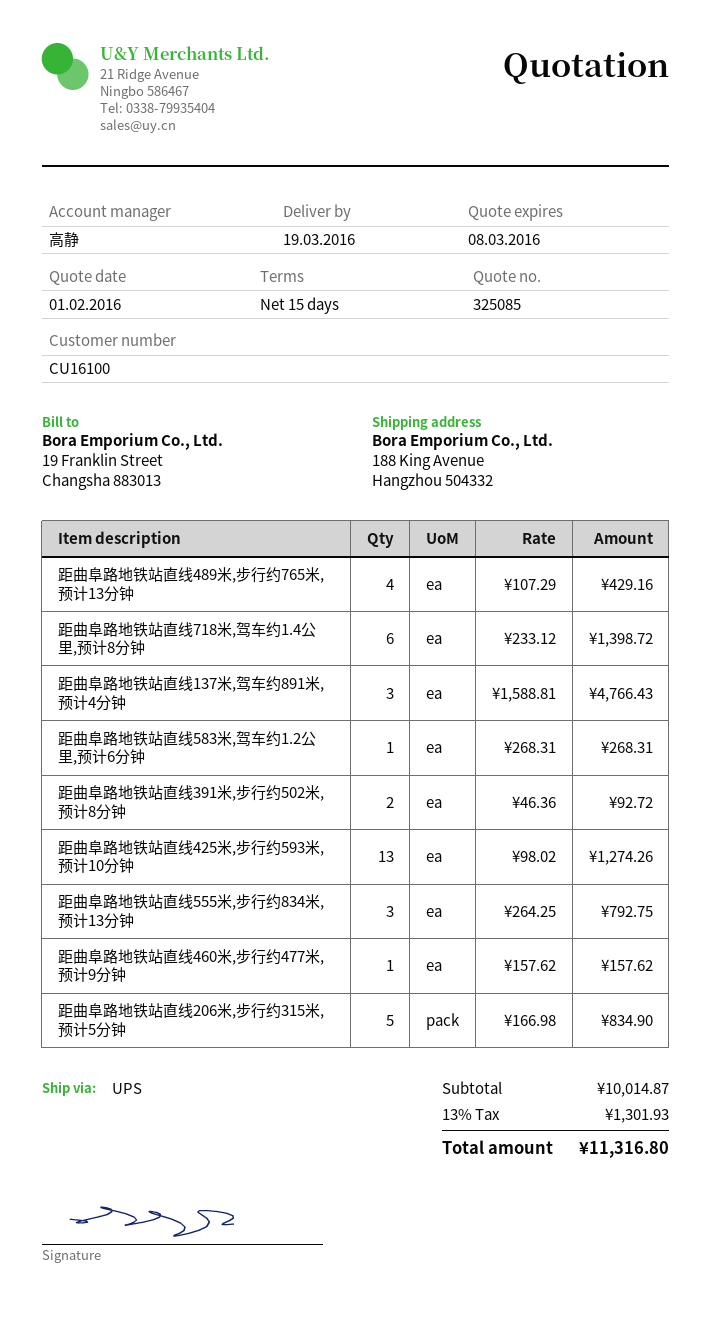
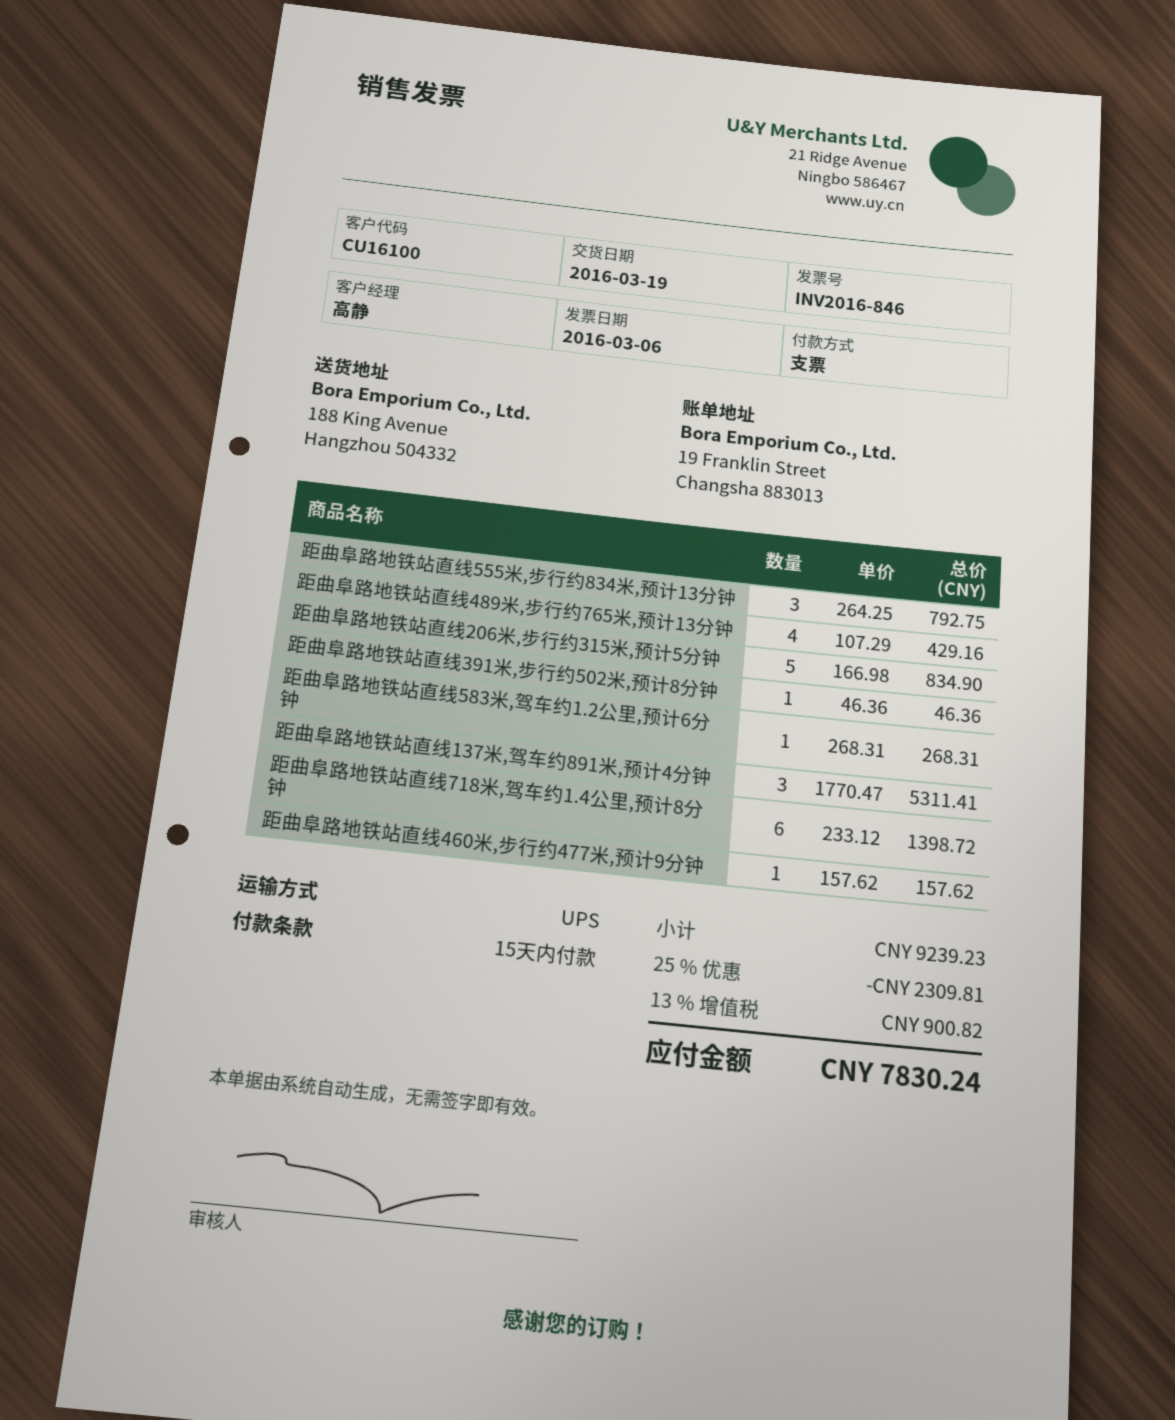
距曲阜路地铁站直线137米,驾车约891米,预计4分钟: 3 x 1588.81 = 4766.43 -> 3 x 1770.47 = 5311.41
距曲阜路地铁站直线391米,步行约502米,预计8分钟: 2 x 46.36 = 92.72 -> 1 x 46.36 = 46.36
距曲阜路地铁站直线425米,步行约593米,预计10分钟: 13 x 98.02 = 1274.26 -> none
subtotal: 10014.87 -> 9239.23
discount: none -> 25% = 2309.81
tax: 13% = 1301.93 -> 13% = 900.82
total: 11316.80 -> 7830.24

